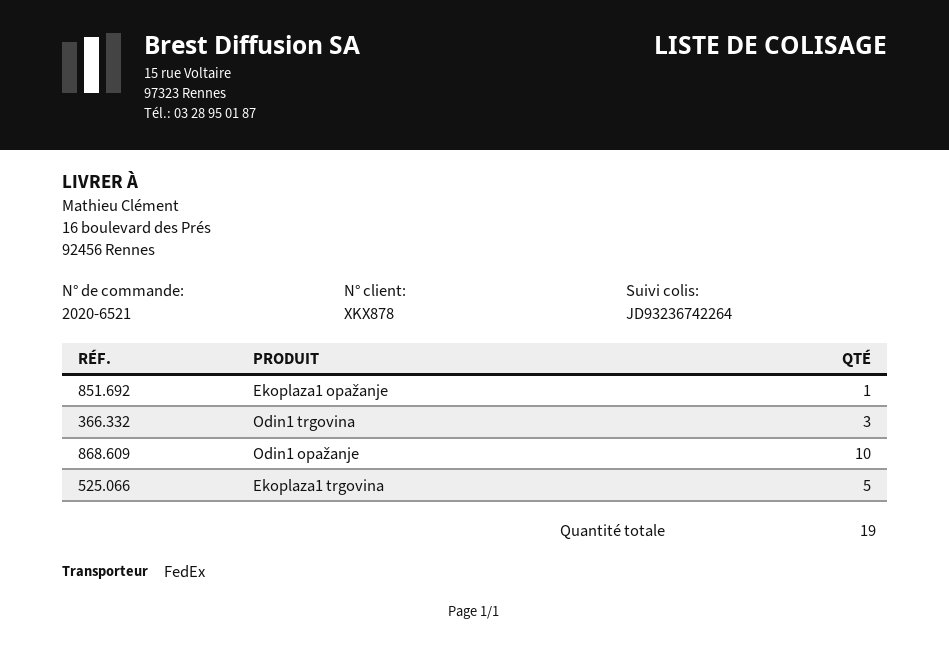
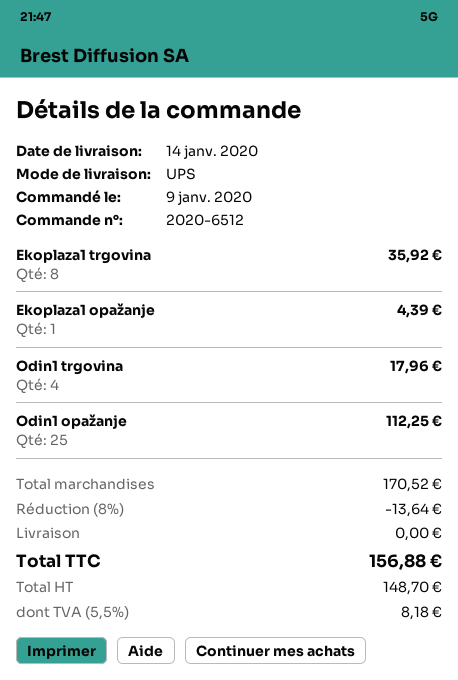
order number: 2020-6521 -> 2020-6512
shipping method: FedEx -> UPS
Odin1 trgovina: 3 -> 4
Odin1 opažanje: 10 -> 25
Ekoplaza1 trgovina: 5 -> 8

